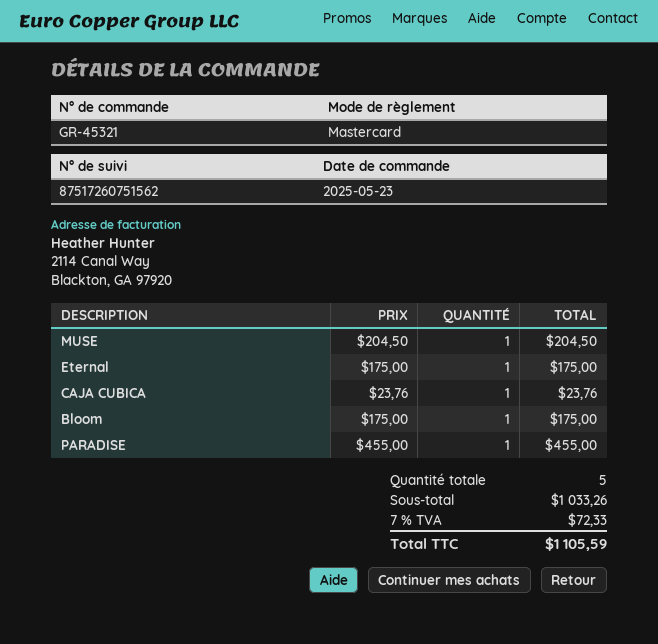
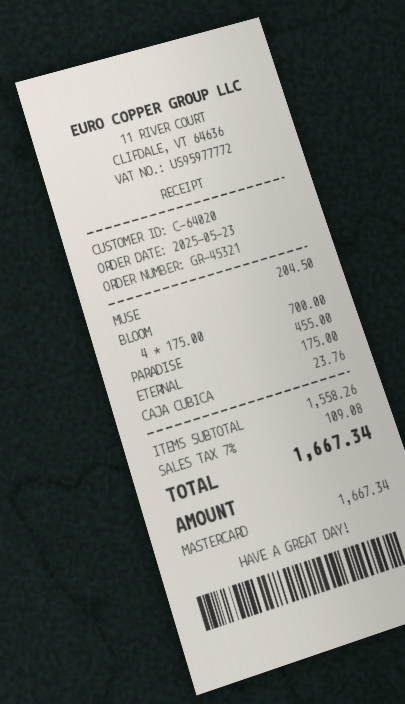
Bloom: 1 x 175.00 = 175.00 -> 4 x 175.00 = 700.00
subtotal: 1033.26 -> 1558.26
tax: 7% = 72.33 -> 7% = 109.08
total: 1105.59 -> 1667.34

